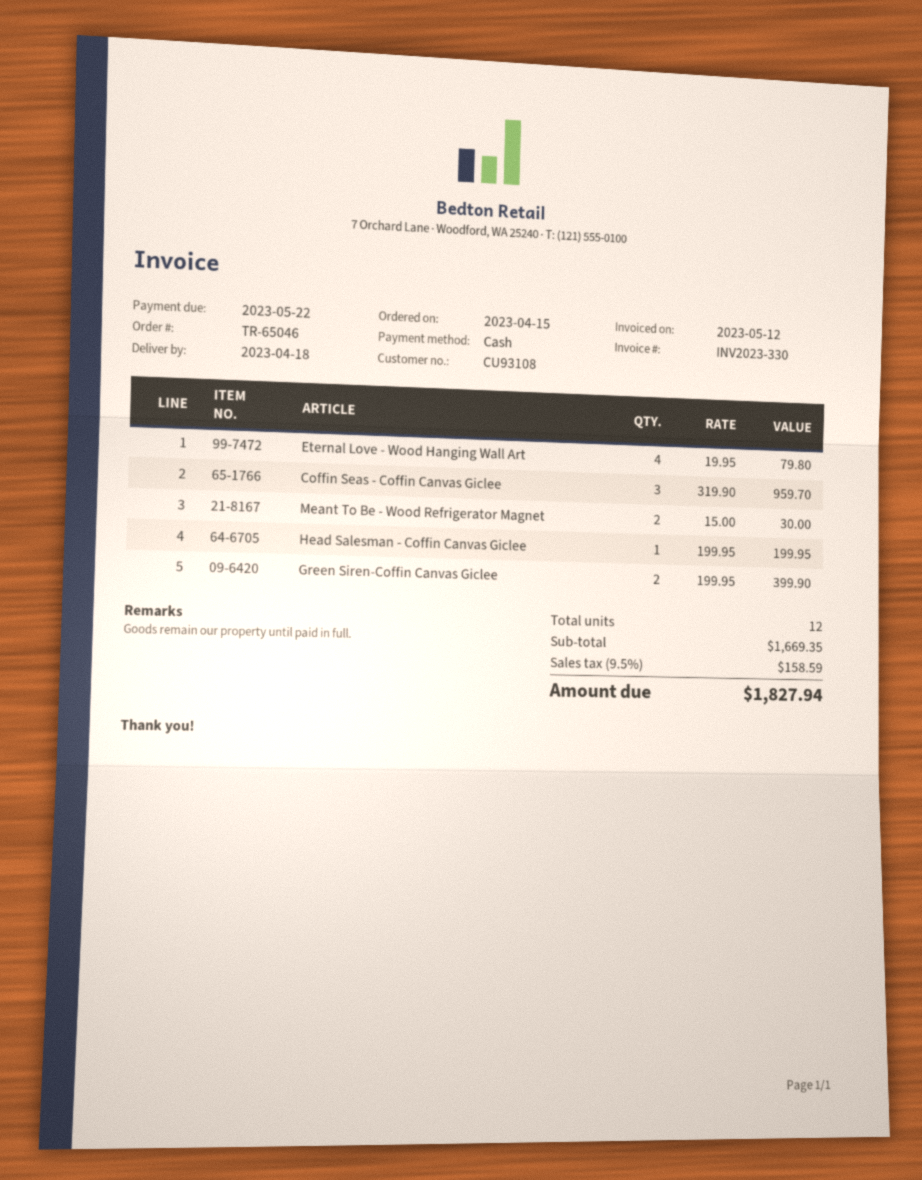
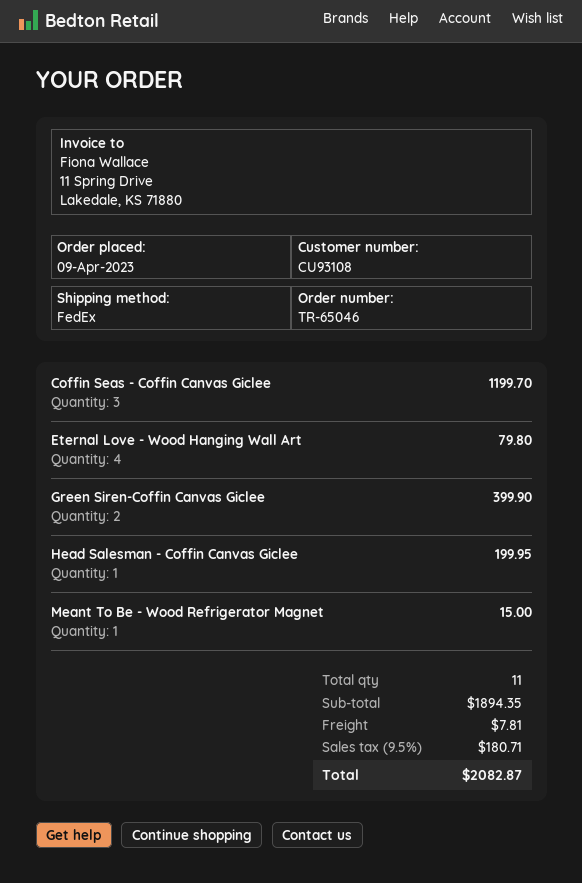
order date: 2023-04-15 -> 2023-04-09
Coffin Seas - Coffin Canvas Giclee: 3 for 959.70 -> 3 for 1199.70
Meant To Be - Wood Refrigerator Magnet: 2 for 30.00 -> 1 for 15.00
total quantity: 12 -> 11
subtotal: 1669.35 -> 1894.35
shipping: none -> 7.81
tax: 9.5% = 158.59 -> 9.5% = 180.71
total: 1827.94 -> 2082.87

